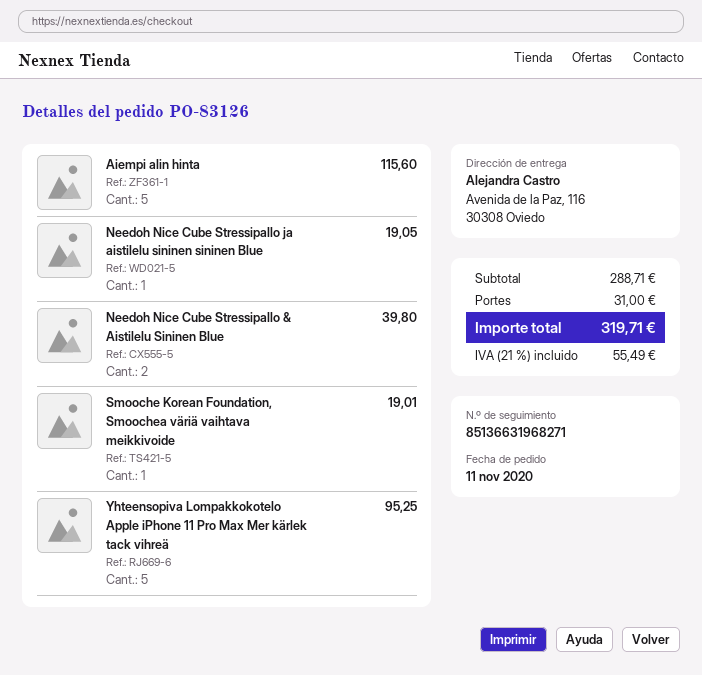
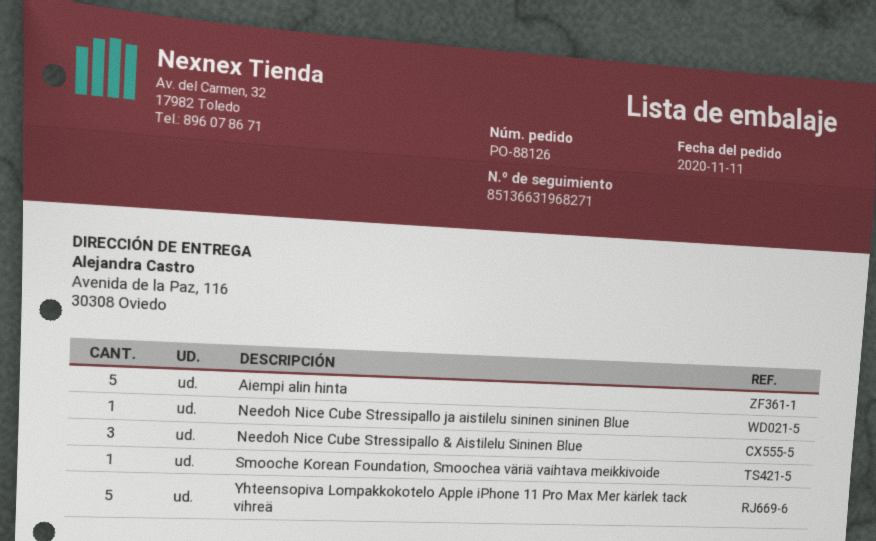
order number: PO-83126 -> PO-88126
Needoh Nice Cube Stressipallo & Aistilelu Sininen Blue: 2 -> 3

